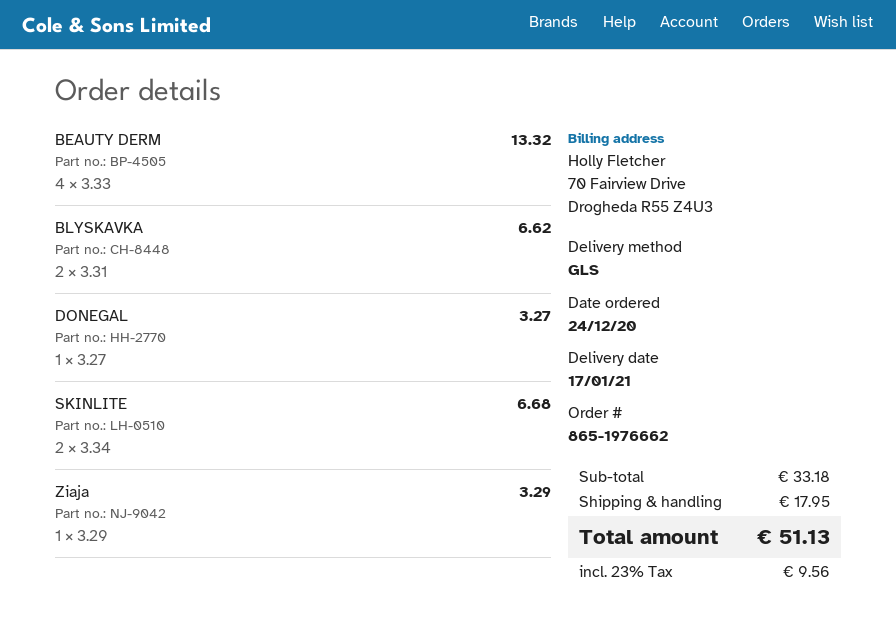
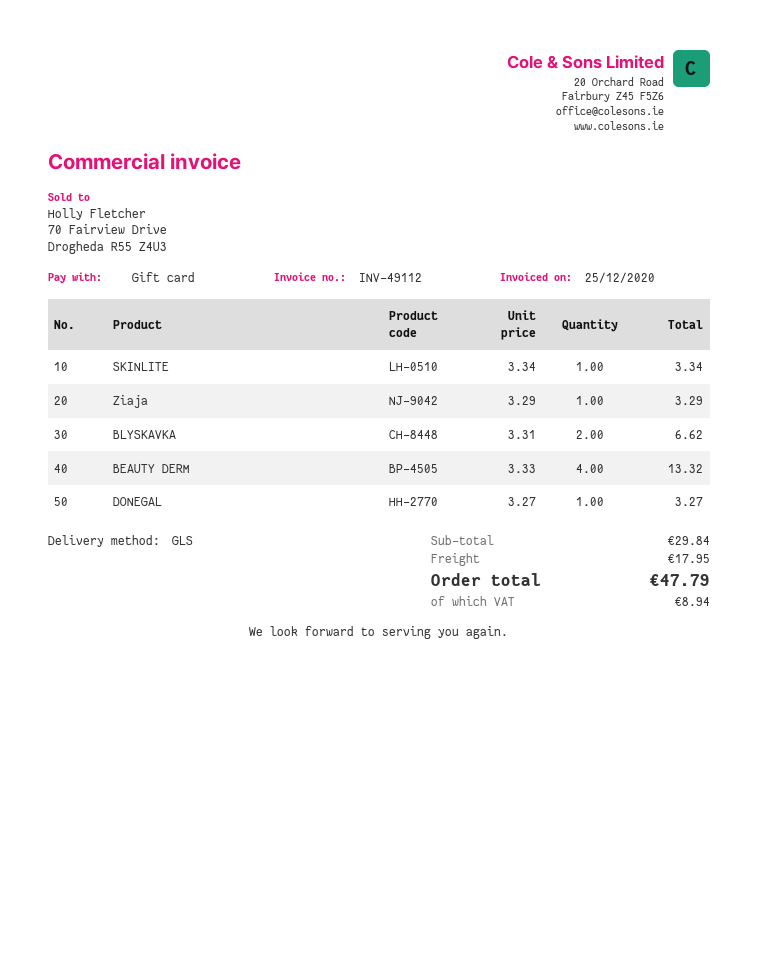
SKINLITE: 2 x 3.34 = 6.68 -> 1 x 3.34 = 3.34
subtotal: 33.18 -> 29.84
tax: 9.56 -> 8.94
total: 51.13 -> 47.79

